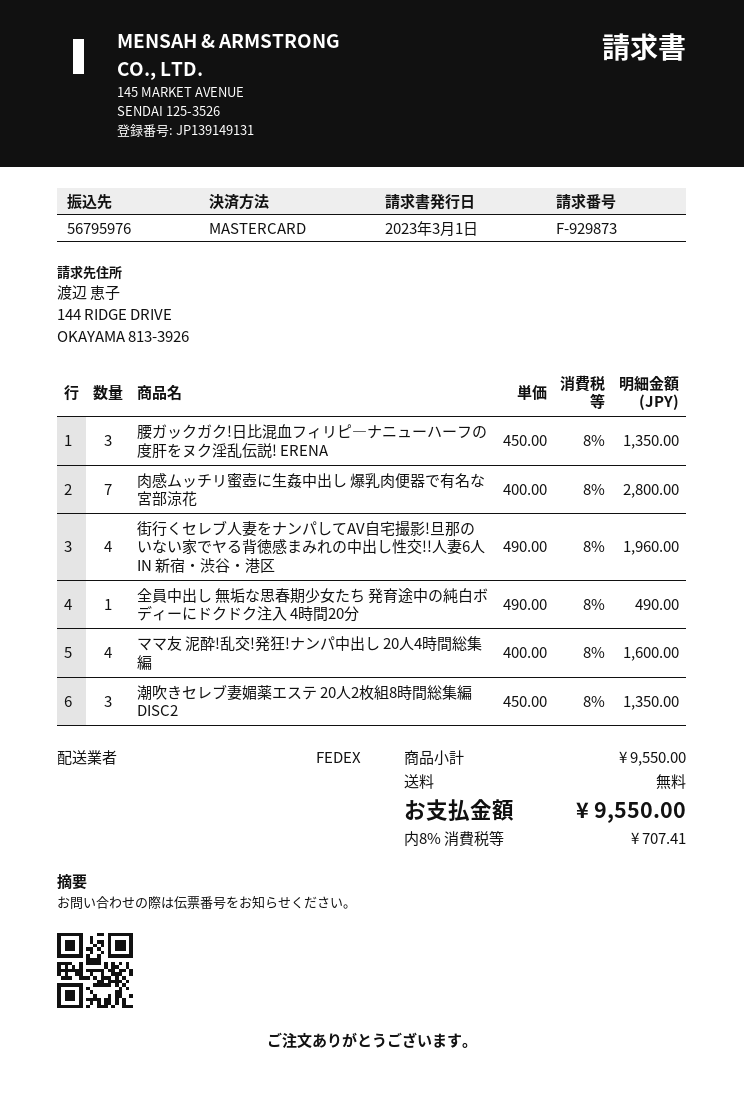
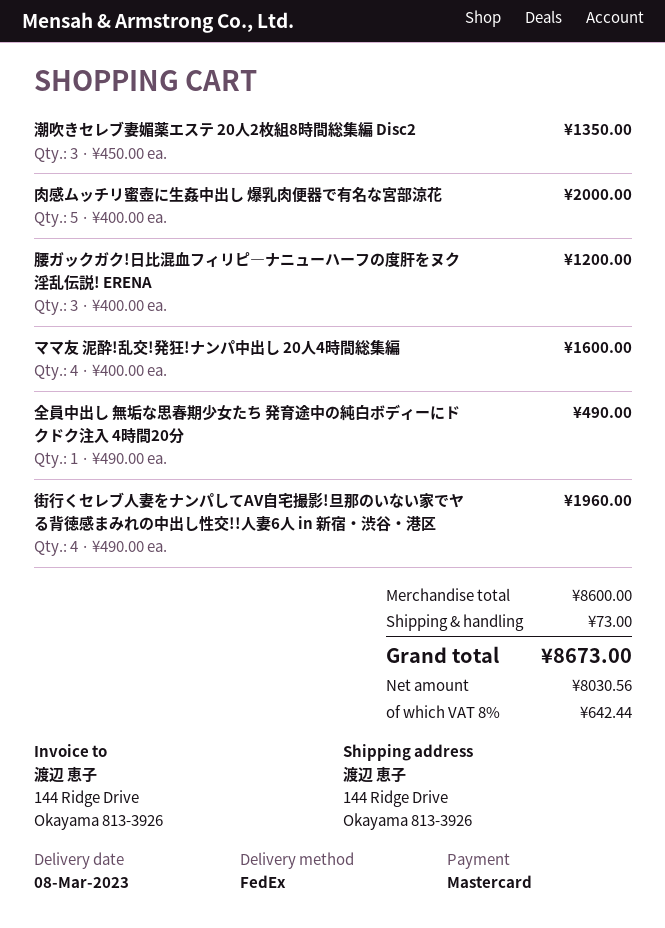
腰ガックガク!日比混血フィリピ―ナニューハーフの度肝をヌク淫乱伝説! ERENA: 3 x 450.00 = 1350.00 -> 3 x 400.00 = 1200.00
肉感ムッチリ蜜壺に生姦中出し 爆乳肉便器で有名な宮部涼花: 7 x 400.00 = 2800.00 -> 5 x 400.00 = 2000.00
subtotal: 9550.00 -> 8600.00
shipping: 0.00 -> 73.00
tax: 8% = 707.41 -> 8% = 642.44
total: 9550.00 -> 8673.00

